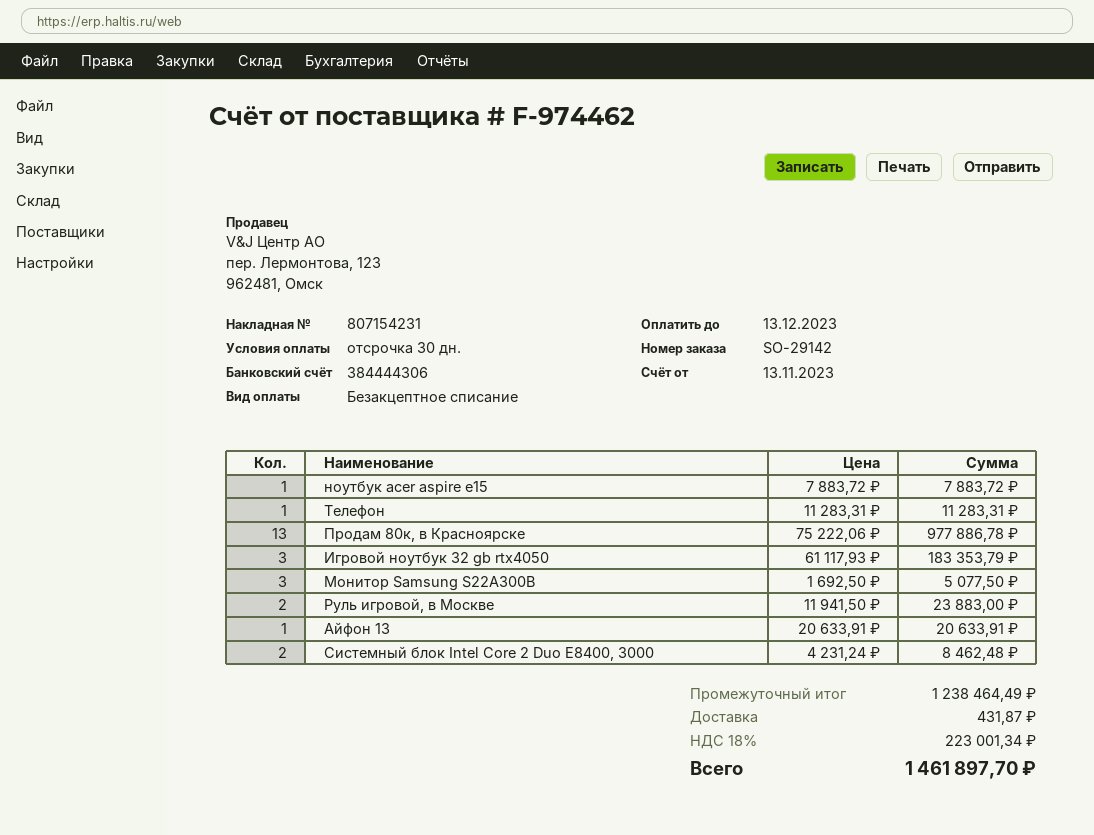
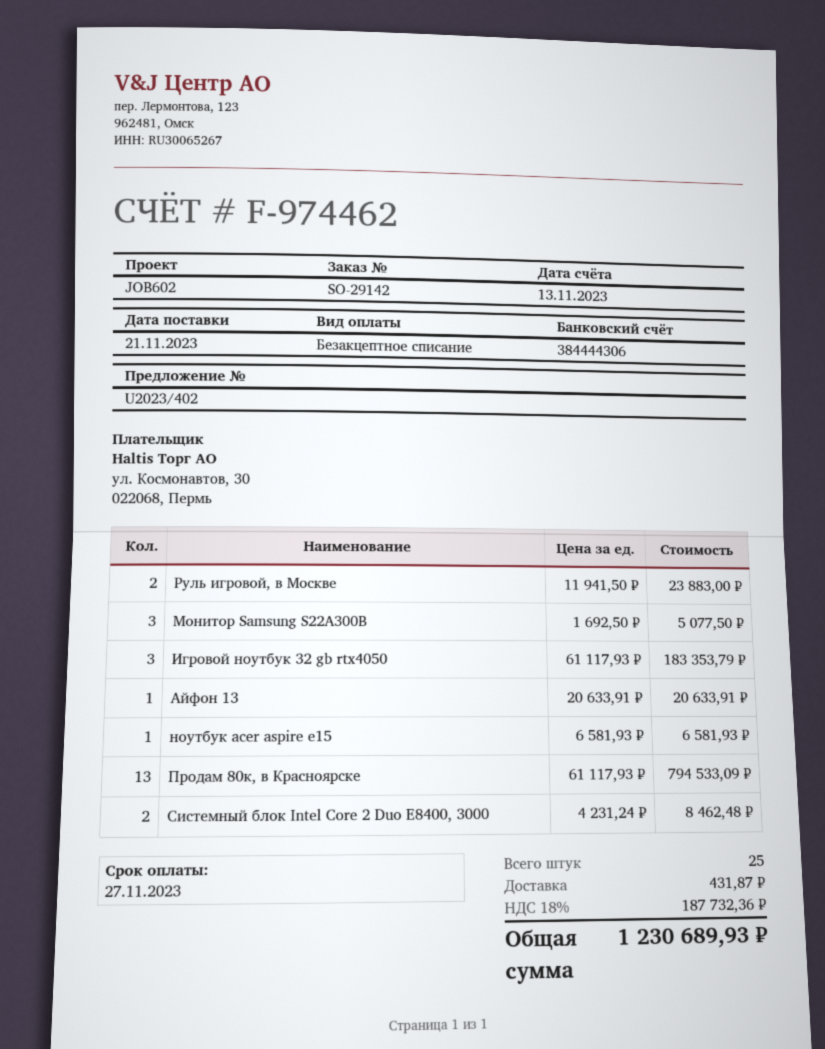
due date: 2023-12-13 -> 2023-11-27
ноутбук acer aspire e15: 1 x 7883.72 = 7883.72 -> 1 x 6581.93 = 6581.93
Телефон: 1 x 11283.31 = 11283.31 -> none
Продам 80к, в Красноярске: 13 x 75222.06 = 977886.78 -> 13 x 61117.93 = 794533.09
tax: 18% = 223001.34 -> 18% = 187732.36
total: 1461897.70 -> 1230689.93

